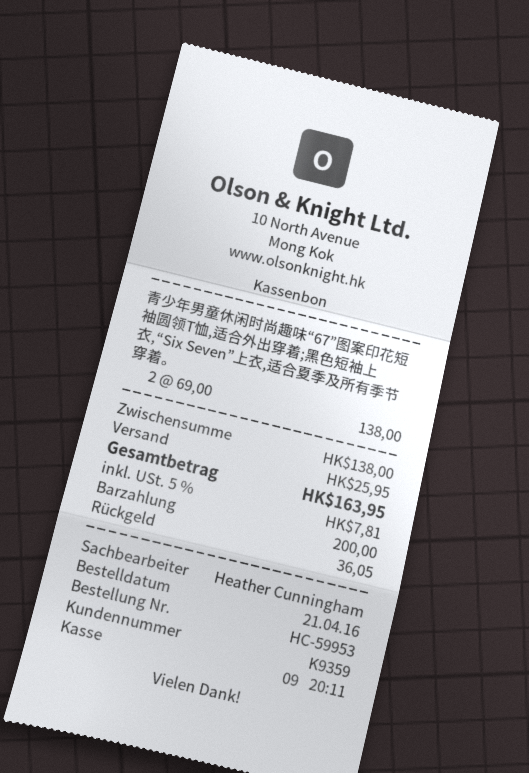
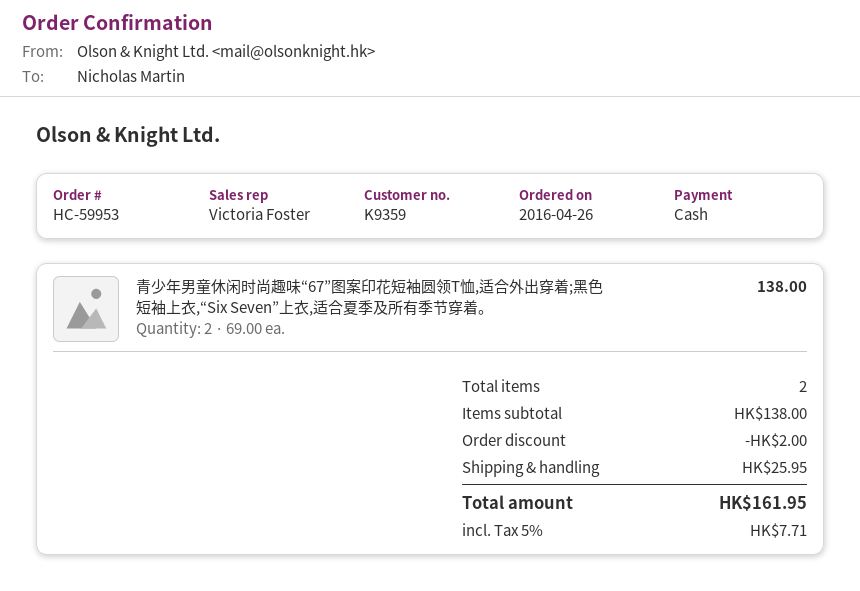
order date: 2016-04-21 -> 2016-04-26
sales rep: Heather Cunningham -> Victoria Foster
discount: none -> 2.00
tax: 5% = 7.81 -> 5% = 7.71
total: 163.95 -> 161.95

